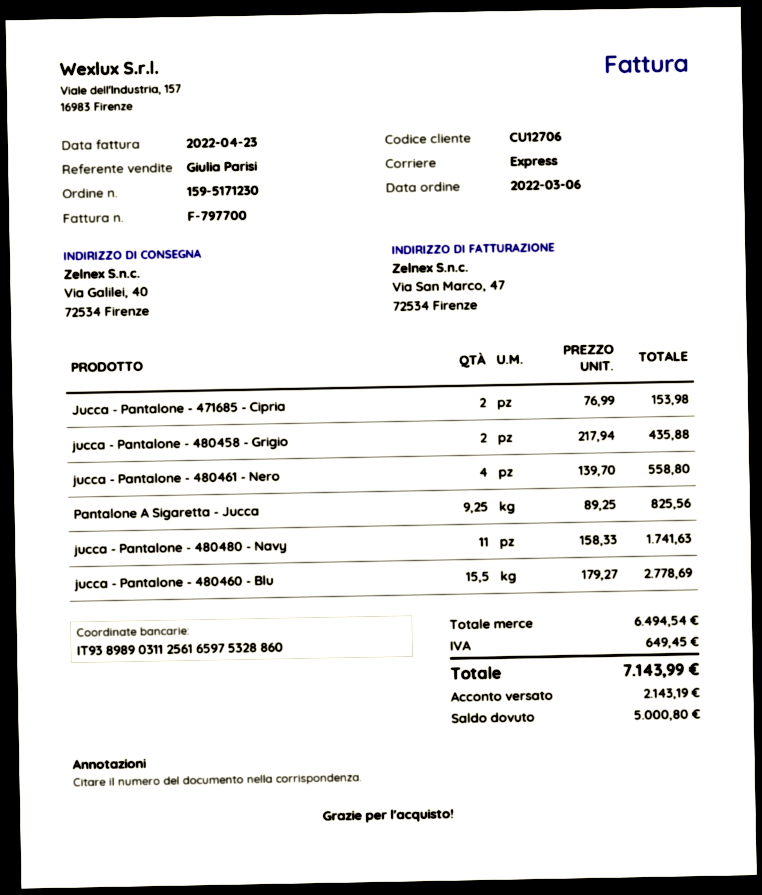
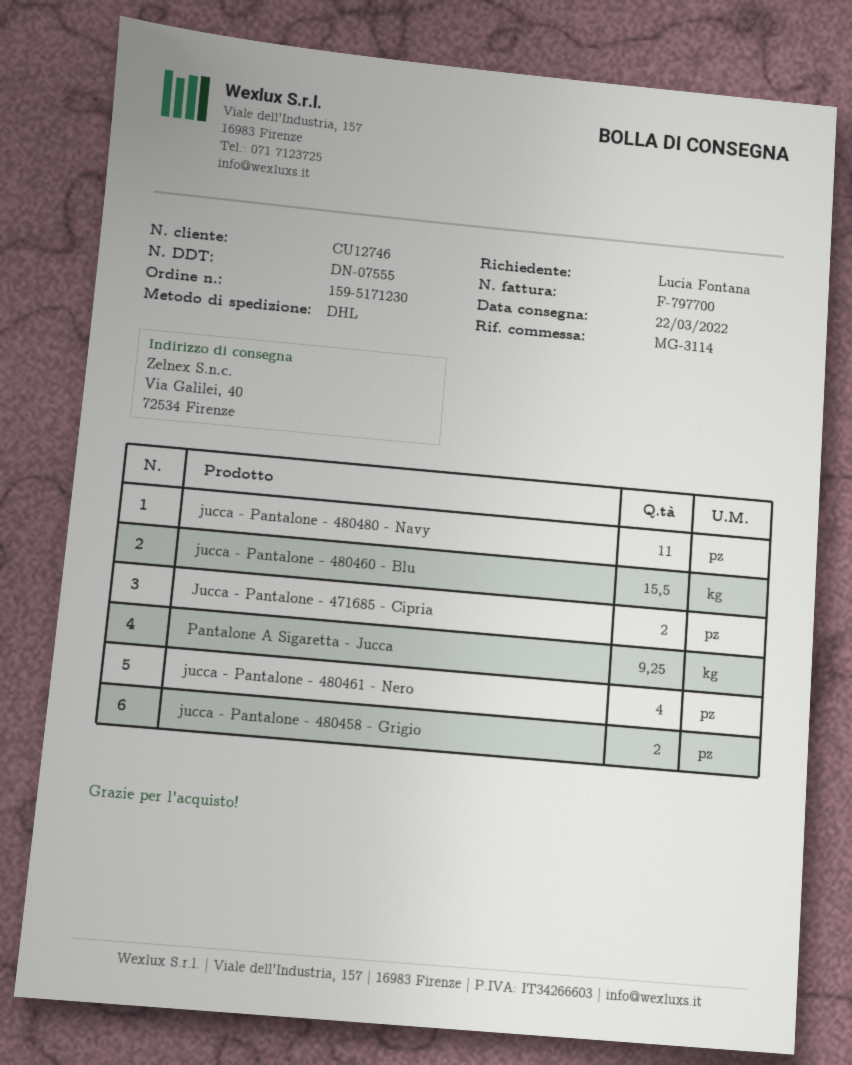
customer number: CU12706 -> CU12746
shipping method: express -> DHL

